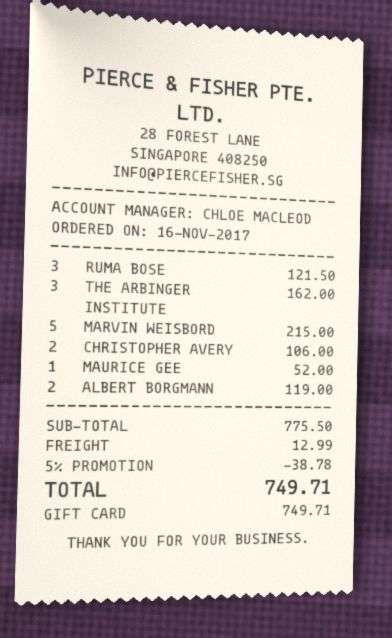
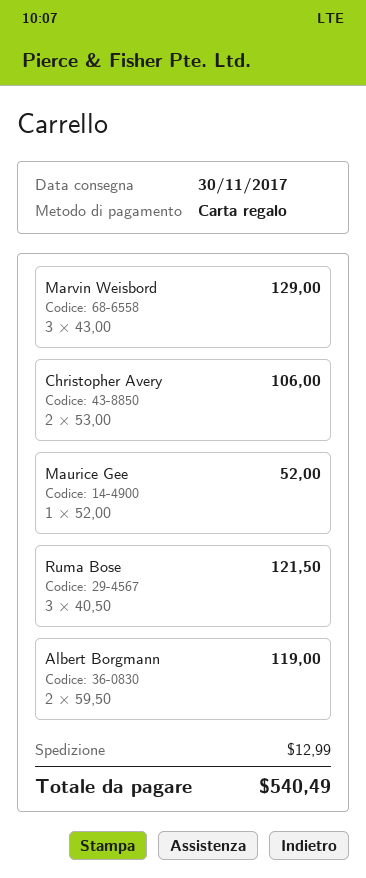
THE ARBINGER INSTITUTE: 3 for 162.00 -> none
MARVIN WEISBORD: 5 for 215.00 -> 3 for 129.00
discount: 5% = 38.78 -> none
total: 749.71 -> 540.49

